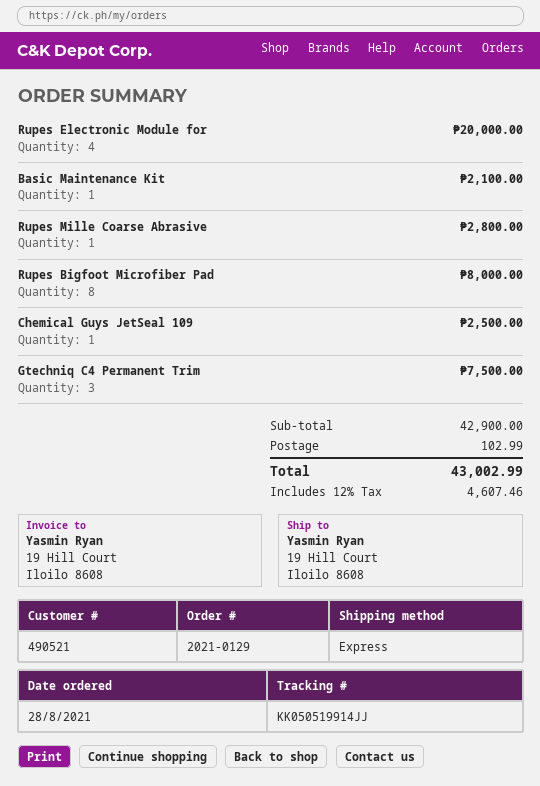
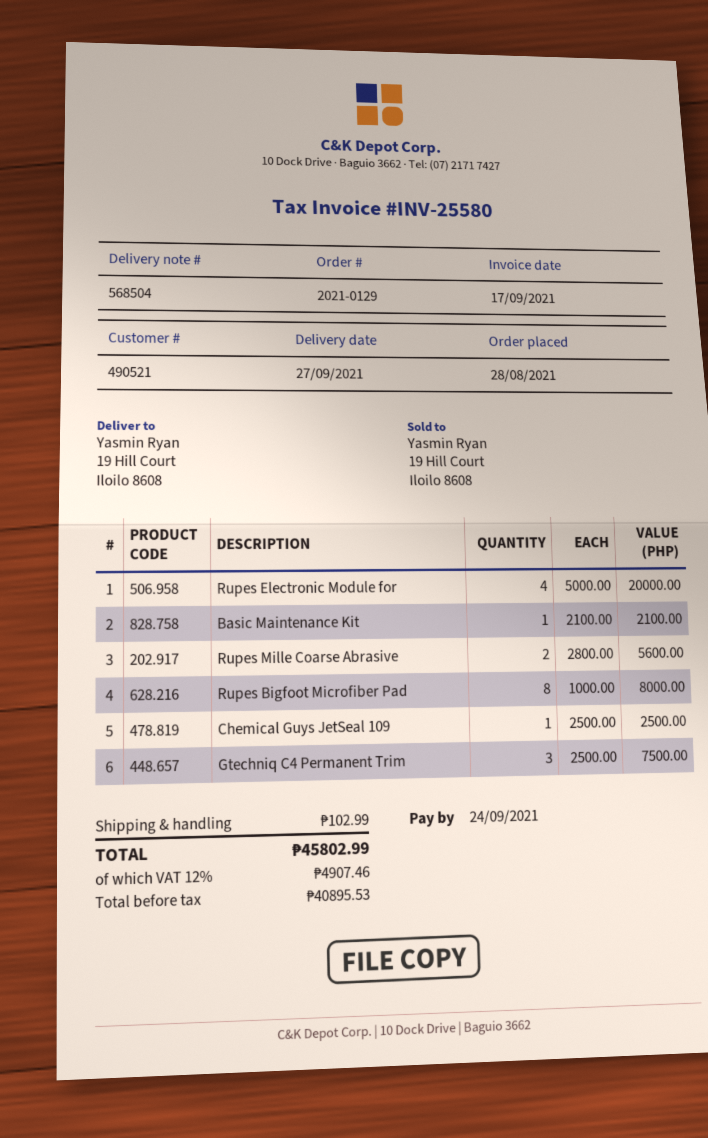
Rupes Mille Coarse Abrasive: 1 for 2800.00 -> 2 for 5600.00
tax: 12% = 4607.46 -> 12% = 4907.46
total: 43002.99 -> 45802.99

